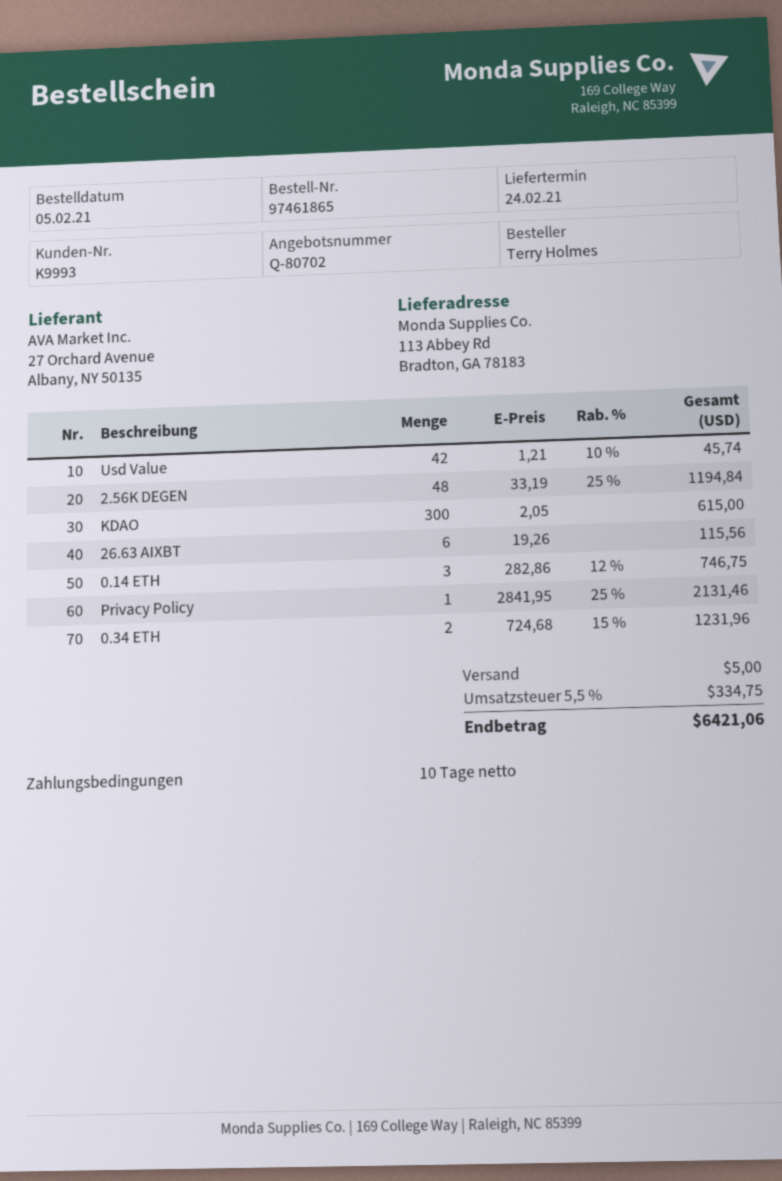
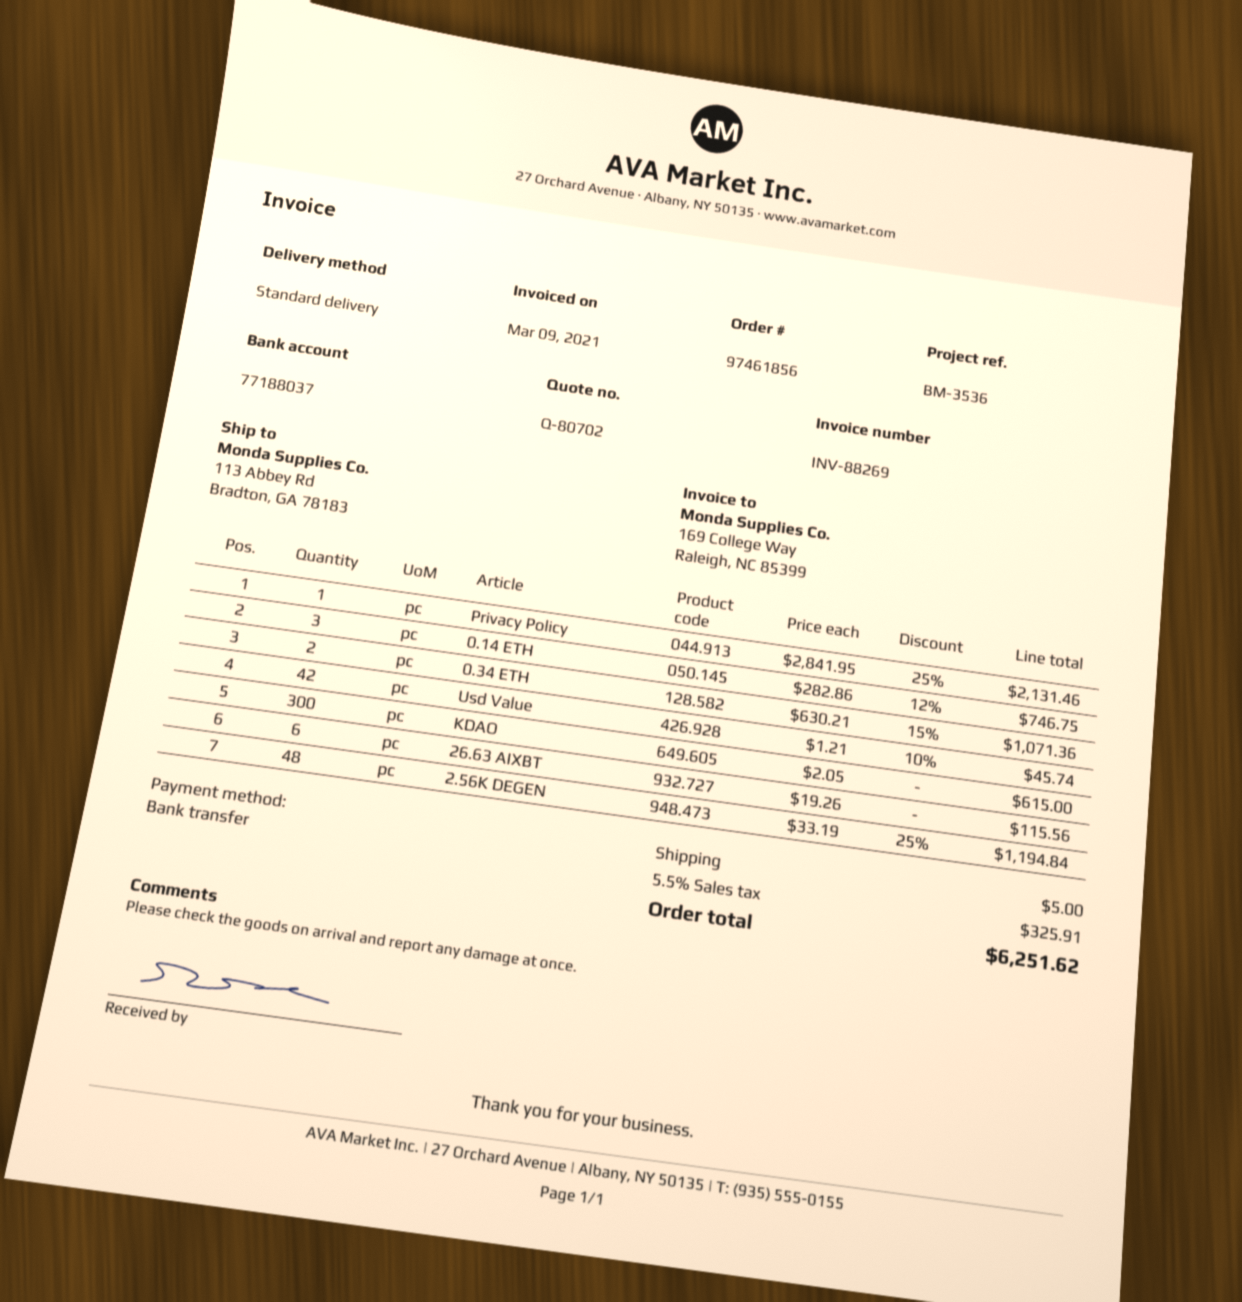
order number: 97461865 -> 97461856
0.34 ETH: 2 x 724.68 - 15% = 1231.96 -> 2 x 630.21 - 15% = 1071.36
tax: 5.5% = 334.75 -> 5.5% = 325.91
total: 6421.06 -> 6251.62

